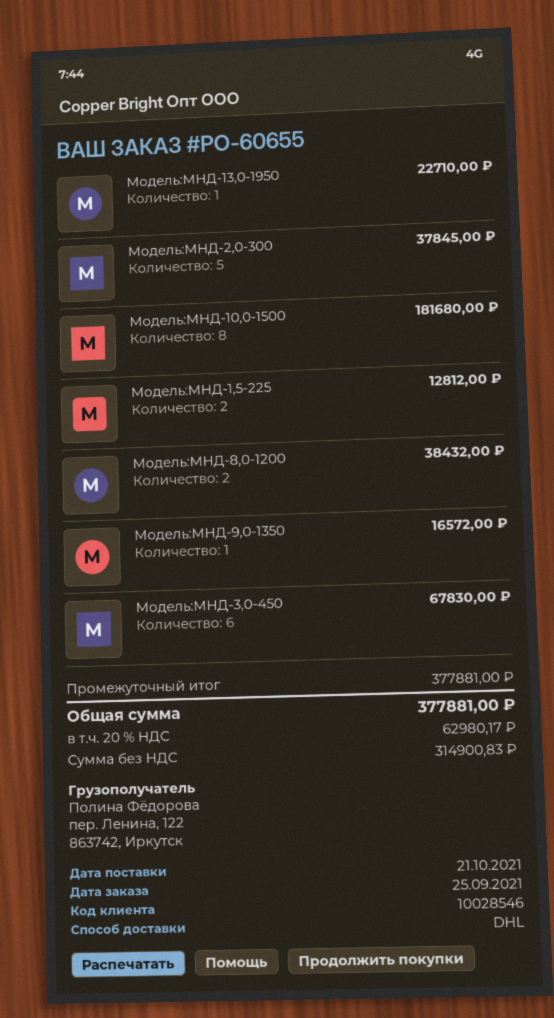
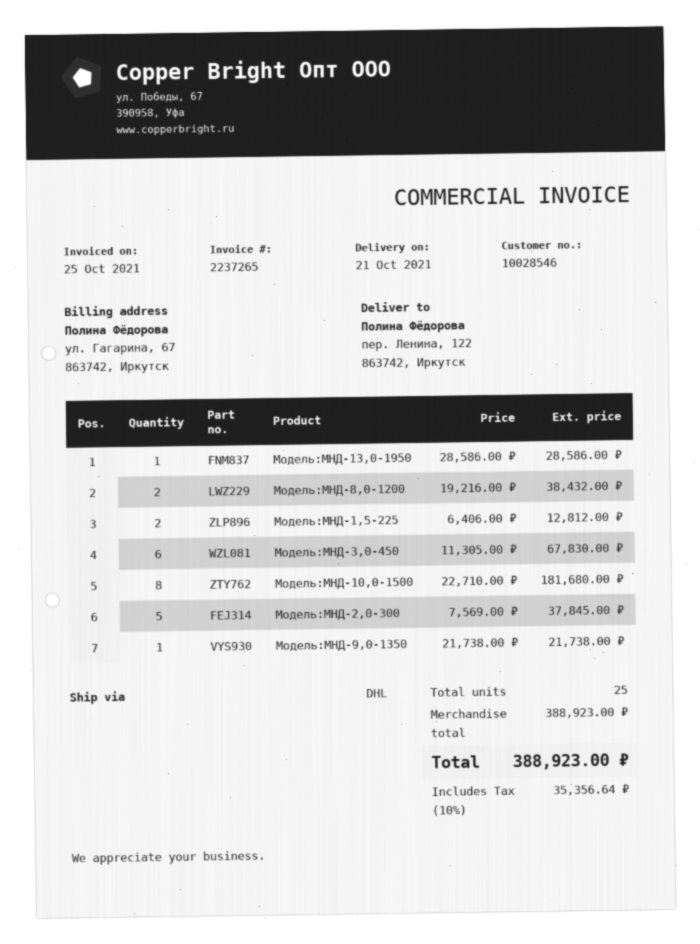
Модель:МНД-13,0-1950: 1 for 22710.00 -> 1 for 28586.00
Модель:МНД-9,0-1350: 1 for 16572.00 -> 1 for 21738.00
subtotal: 377881.00 -> 388923.00
tax: 20% = 62980.17 -> 10% = 35356.64
total: 377881.00 -> 388923.00

